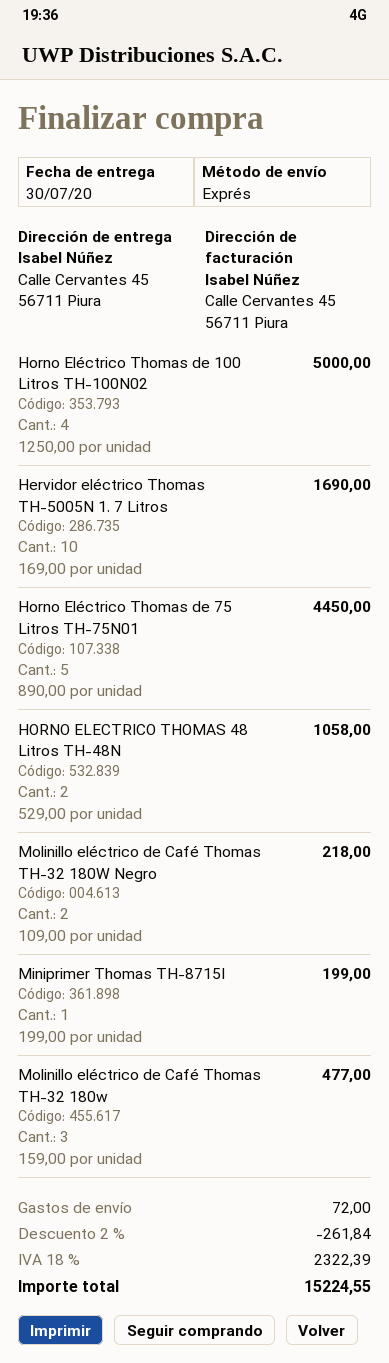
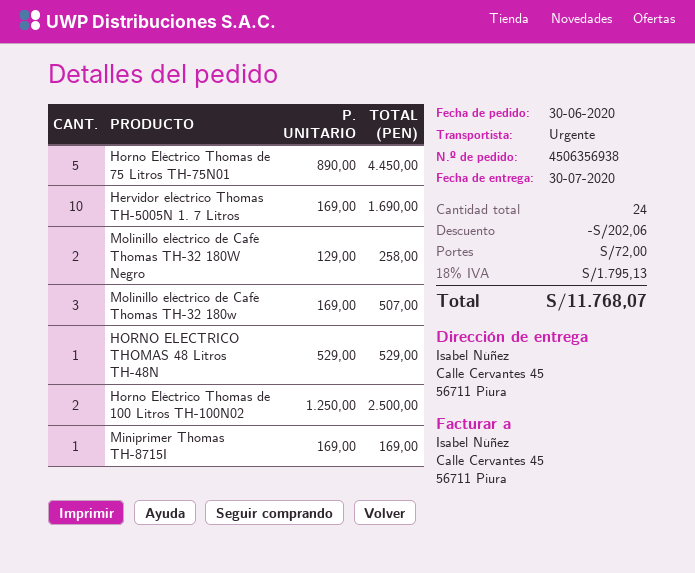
Horno Eléctrico Thomas de 100 Litros TH-100N02: 4 x 1250.00 = 5000.00 -> 2 x 1250.00 = 2500.00
HORNO ELECTRICO THOMAS 48 Litros TH-48N: 2 x 529.00 = 1058.00 -> 1 x 529.00 = 529.00
Molinillo eléctrico de Café Thomas TH-32 180W Negro: 2 x 109.00 = 218.00 -> 2 x 129.00 = 258.00
Miniprimer Thomas TH-8715I: 1 x 199.00 = 199.00 -> 1 x 169.00 = 169.00
Molinillo eléctrico de Café Thomas TH-32 180w: 3 x 159.00 = 477.00 -> 3 x 169.00 = 507.00
discount: 261.84 -> 202.06
tax: 18% = 2322.39 -> 18% = 1795.13
total: 15224.55 -> 11768.07

